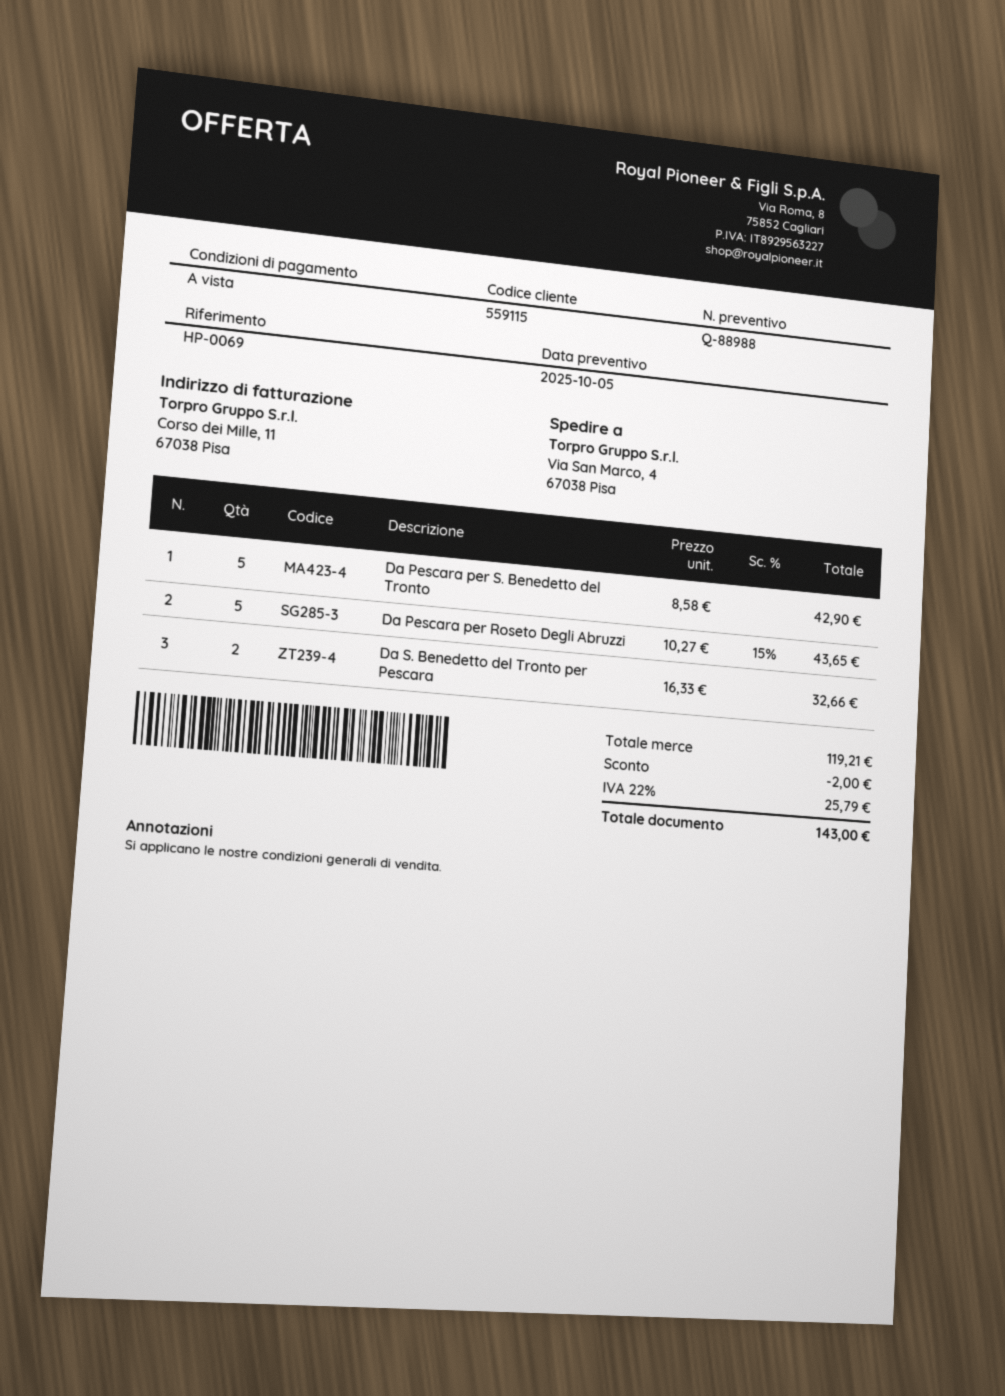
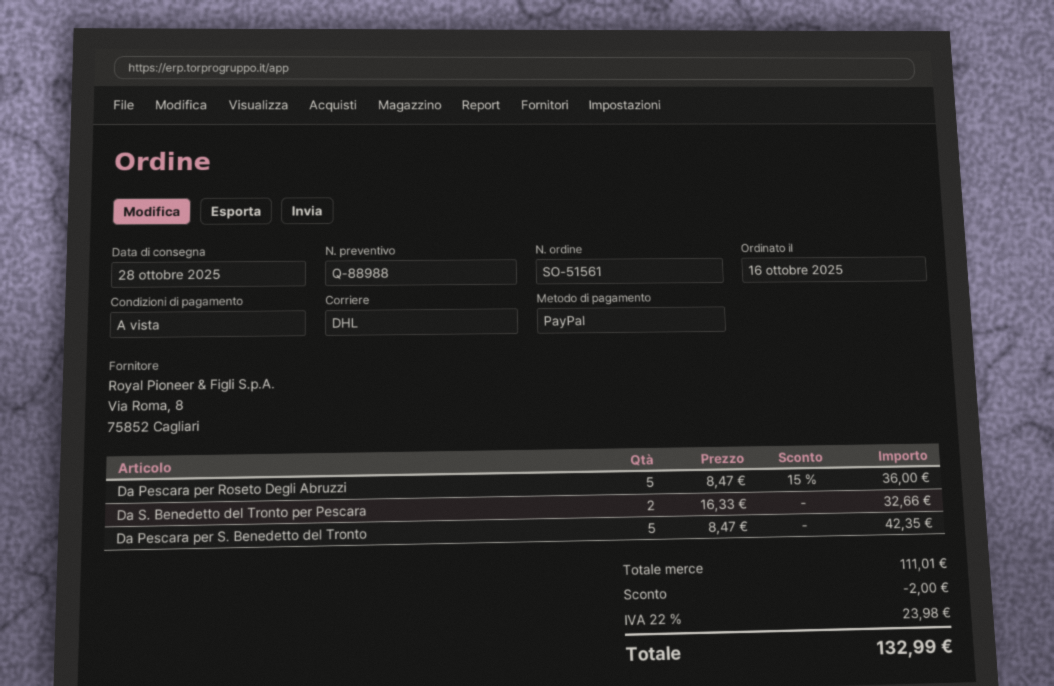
Da Pescara per S. Benedetto del Tronto: 5 x 8.58 = 42.90 -> 5 x 8.47 = 42.35
Da Pescara per Roseto Degli Abruzzi: 5 x 10.27 - 15% = 43.65 -> 5 x 8.47 - 15% = 36.00
subtotal: 119.21 -> 111.01
tax: 22% = 25.79 -> 22% = 23.98
total: 143.00 -> 132.99

